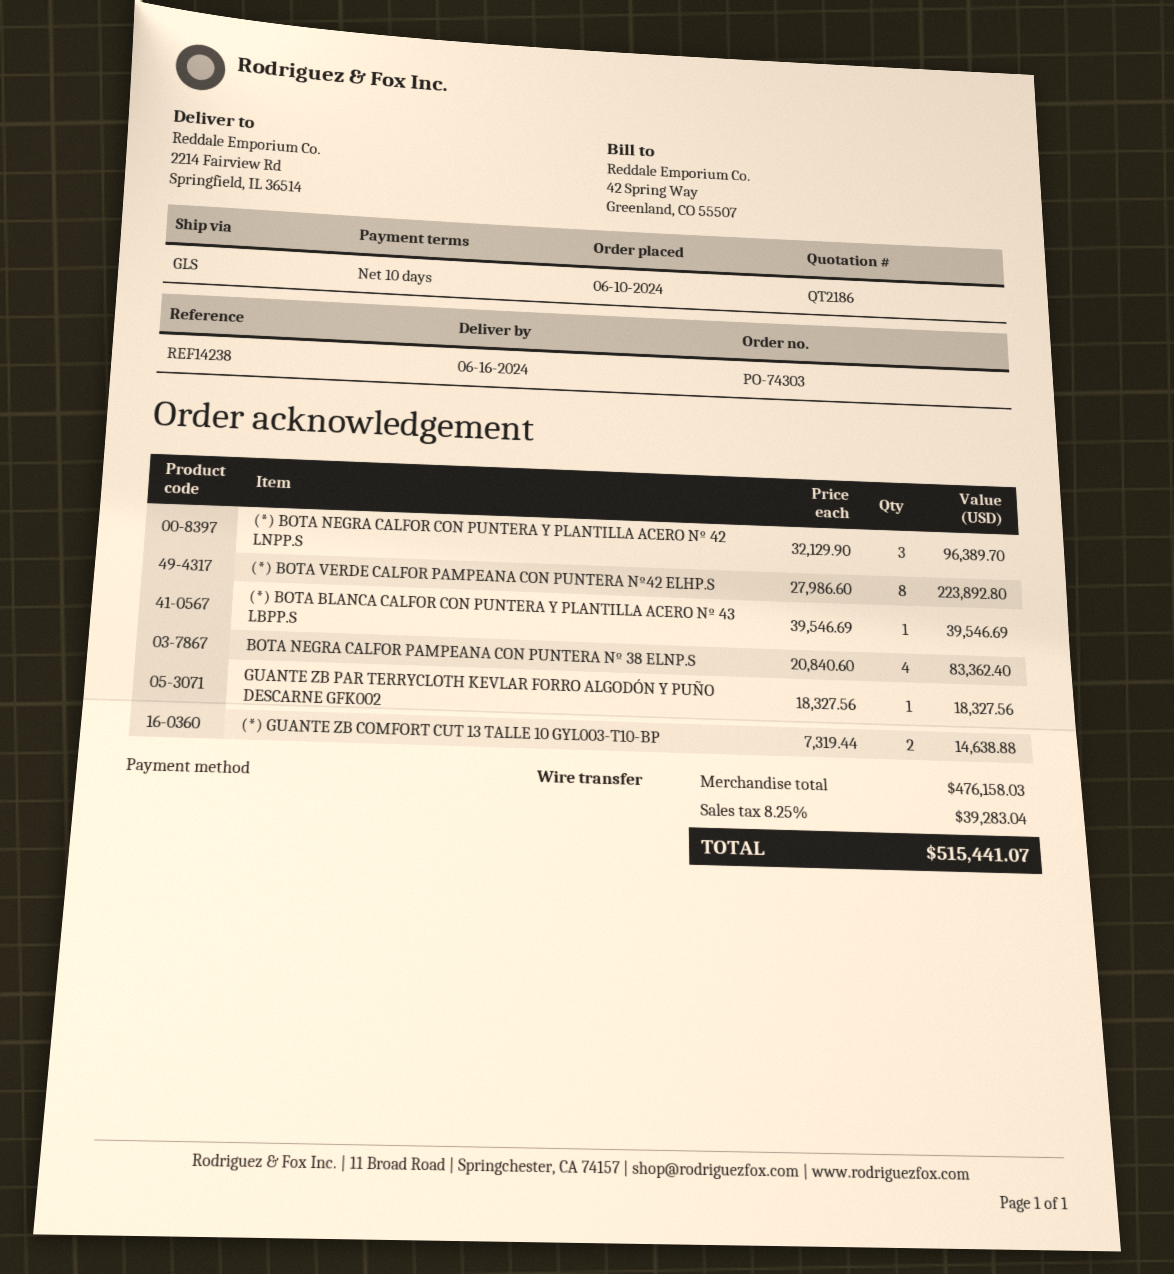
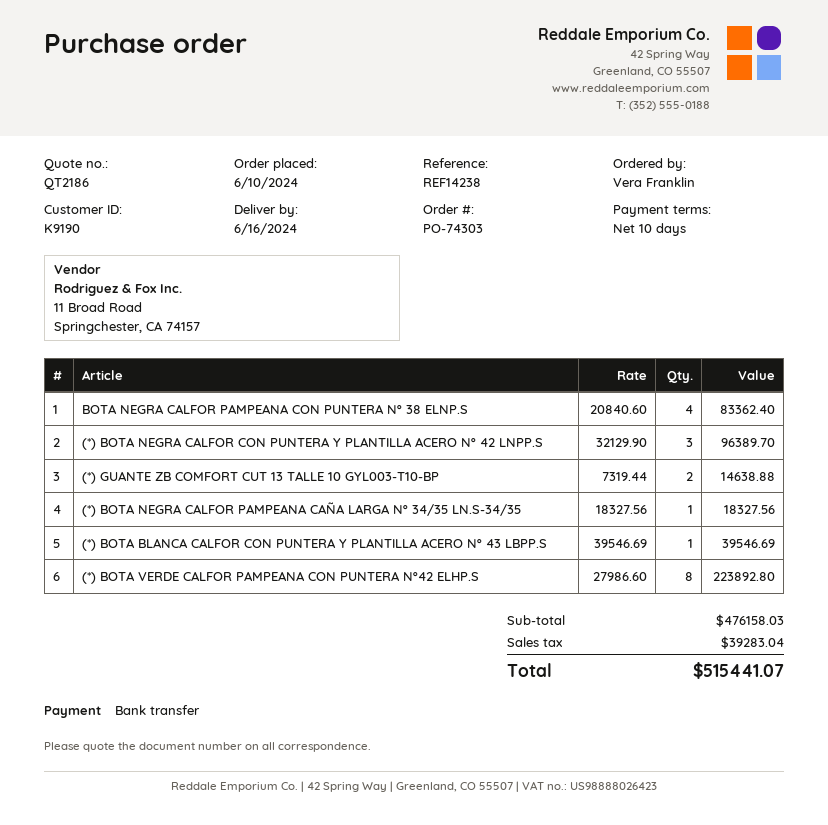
GUANTE ZB PAR TERRYCLOTH KEVLAR FORRO ALGODÓN Y PUÑO DESCARNE GFK002: 1 x 18327.56 = 18327.56 -> none
(*) BOTA NEGRA CALFOR PAMPEANA CAÑA LARGA Nº 34/35 LN.S-34/35: none -> 1 x 18327.56 = 18327.56

